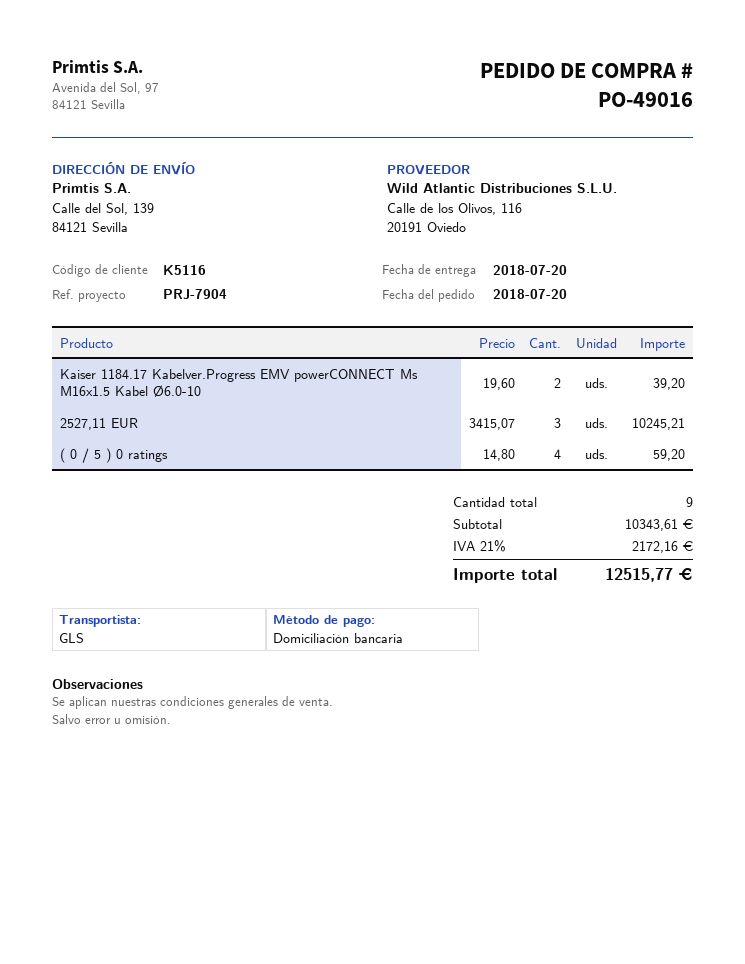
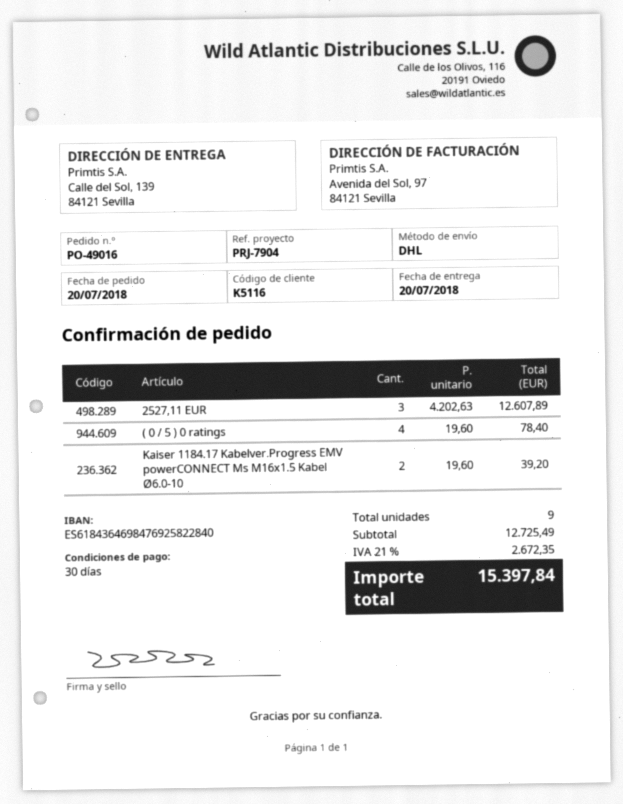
shipping method: GLS -> DHL
2527,11 EUR: 3 x 3415.07 = 10245.21 -> 3 x 4202.63 = 12607.89
( 0 / 5 ) 0 ratings: 4 x 14.80 = 59.20 -> 4 x 19.60 = 78.40
subtotal: 10343.61 -> 12725.49
tax: 21% = 2172.16 -> 21% = 2672.35
total: 12515.77 -> 15397.84

